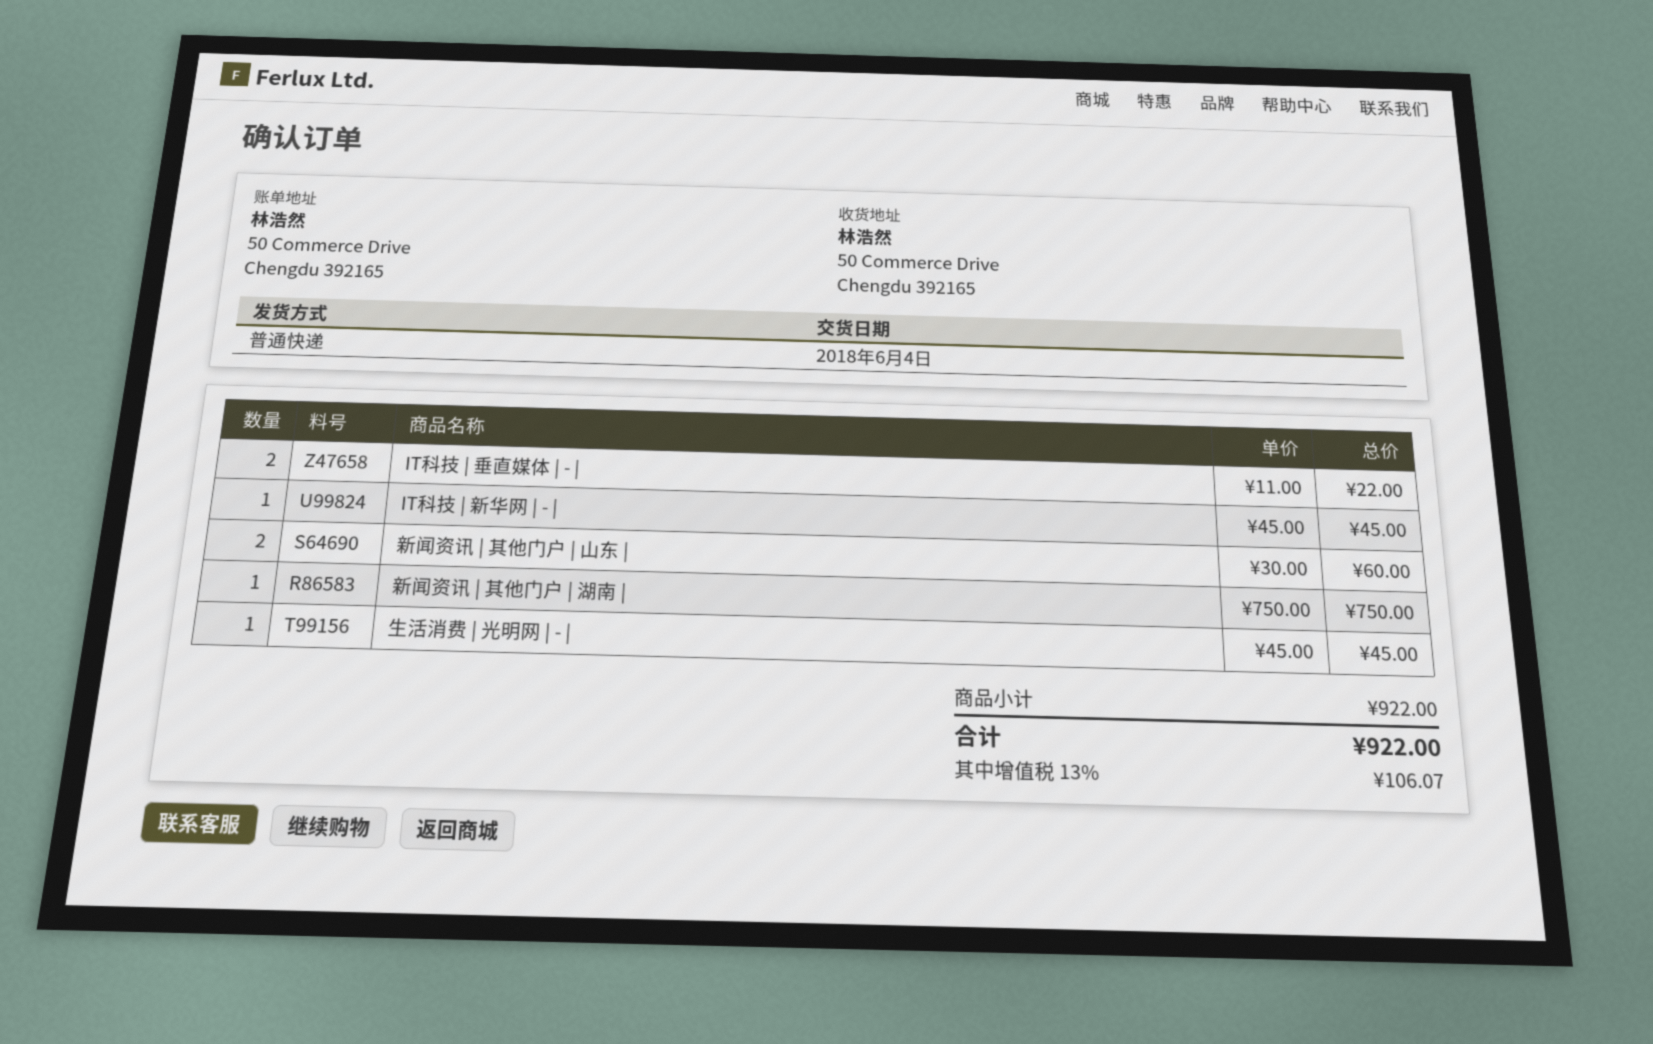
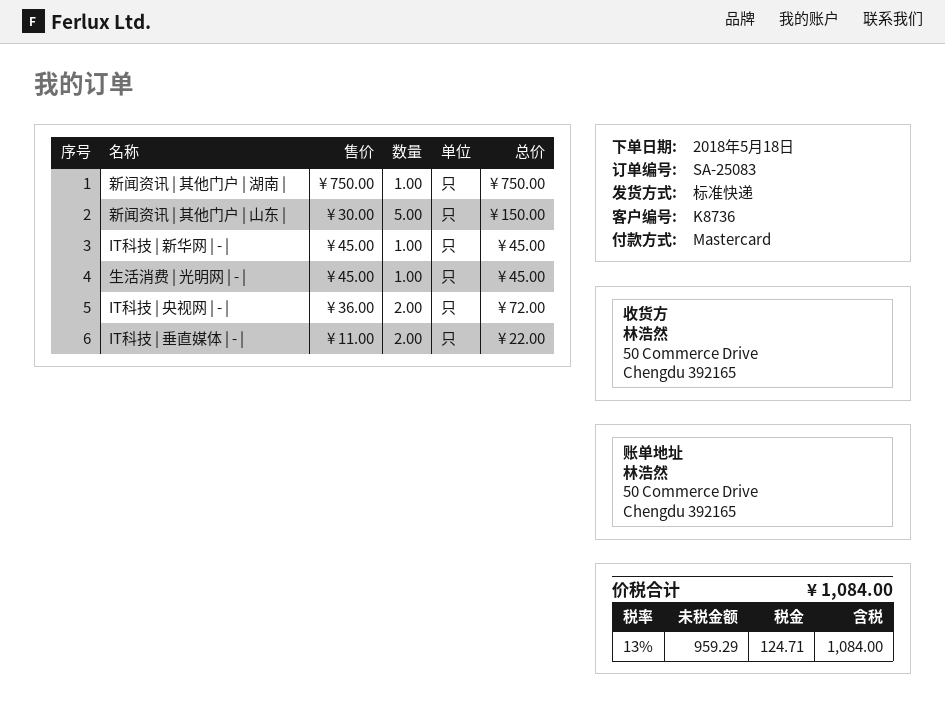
新闻资讯 | 其他门户 | 山东 |: 2 x 30.00 = 60.00 -> 5 x 30.00 = 150.00
IT科技 | 央视网 | - |: none -> 2 x 36.00 = 72.00
tax: 13% = 106.07 -> 13% = 124.71
total: 922.00 -> 1084.00

